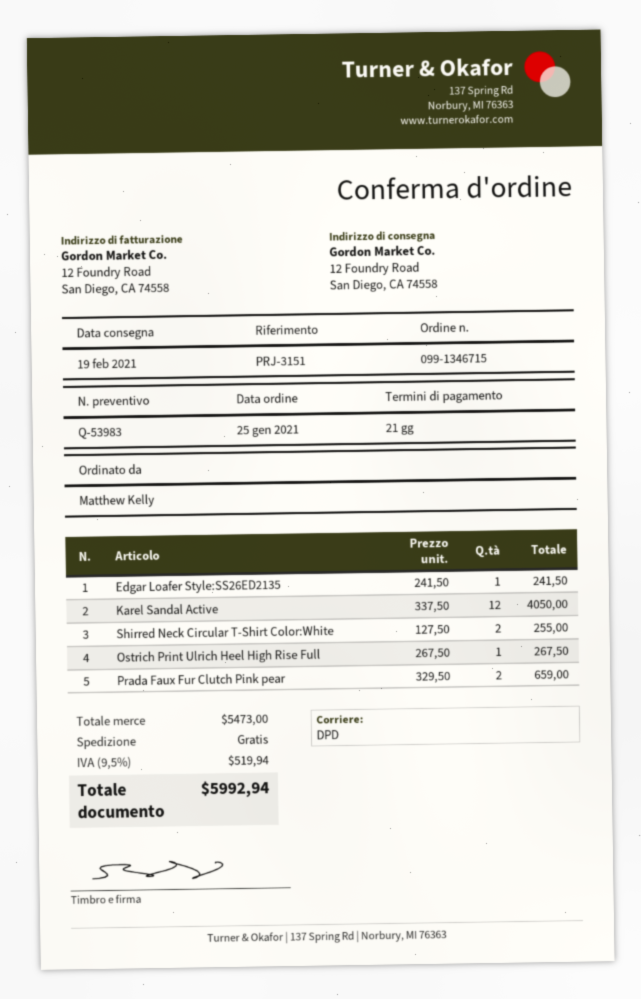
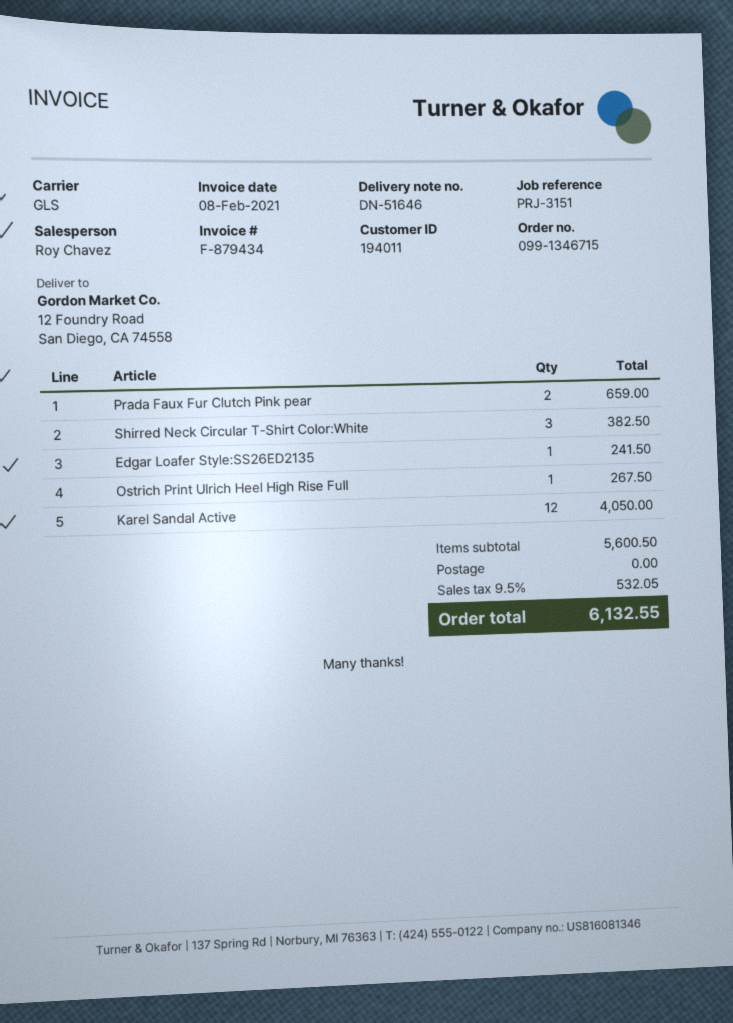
shipping method: DPD -> GLS
Shirred Neck Circular T-Shirt Color:White: 2 for 255.00 -> 3 for 382.50
subtotal: 5473.00 -> 5600.50
tax: 9.5% = 519.94 -> 9.5% = 532.05
total: 5992.94 -> 6132.55

